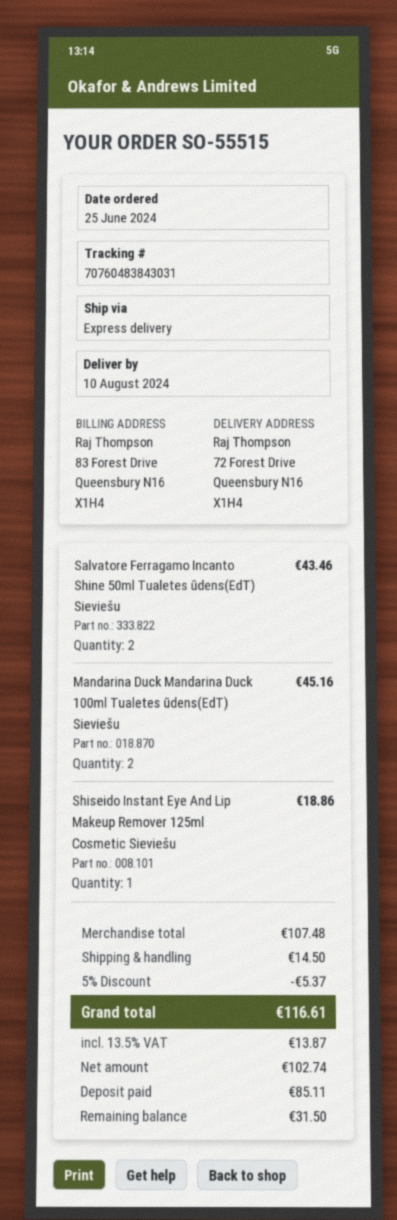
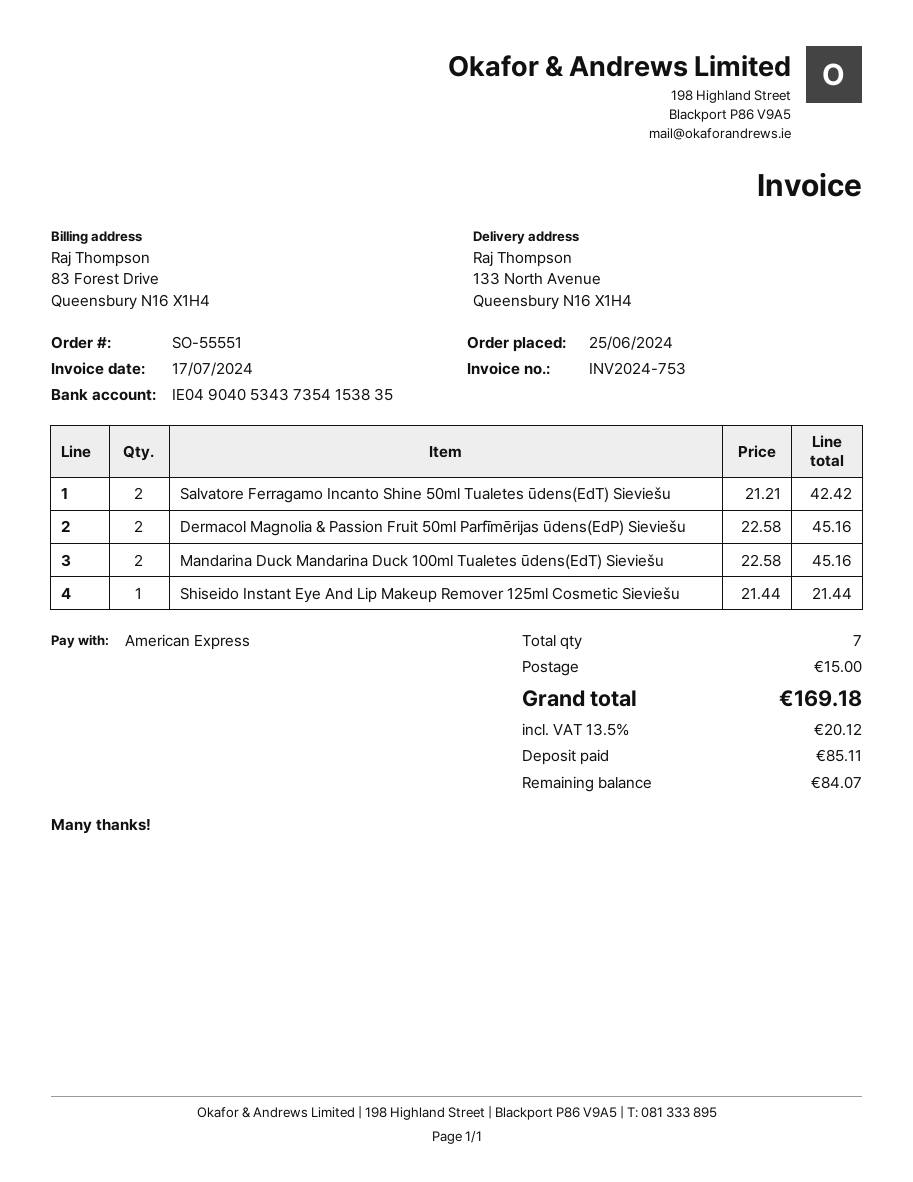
order number: SO-55515 -> SO-55551
ship to: 72 Forest Drive, Queensbury N16 X1H4 -> 133 North Avenue, Queensbury N16 X1H4
Salvatore Ferragamo Incanto Shine 50ml Tualetes ūdens(EdT) Sieviešu: 2 for 43.46 -> 2 for 42.42
Shiseido Instant Eye And Lip Makeup Remover 125ml Cosmetic Sieviešu: 1 for 18.86 -> 1 for 21.44
Dermacol Magnolia & Passion Fruit 50ml Parfīmērijas ūdens(EdP) Sieviešu: none -> 2 for 45.16
discount: 5% = 5.37 -> none
shipping: 14.50 -> 15.00
tax: 13.5% = 13.87 -> 13.5% = 20.12
total: 116.61 -> 169.18
balance: 31.50 -> 84.07

